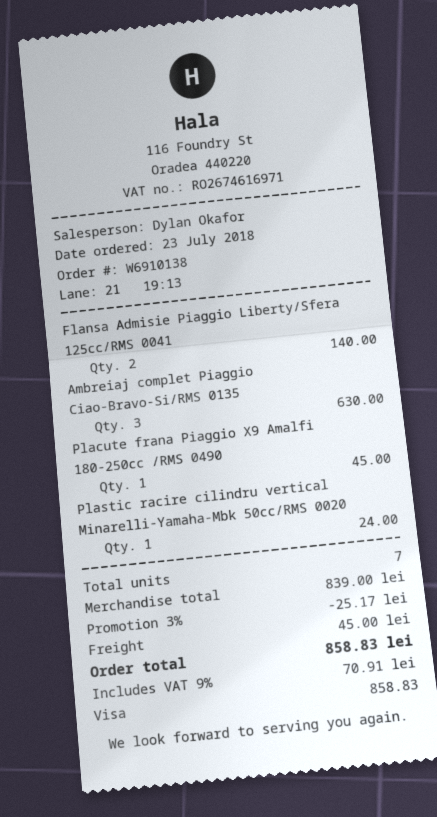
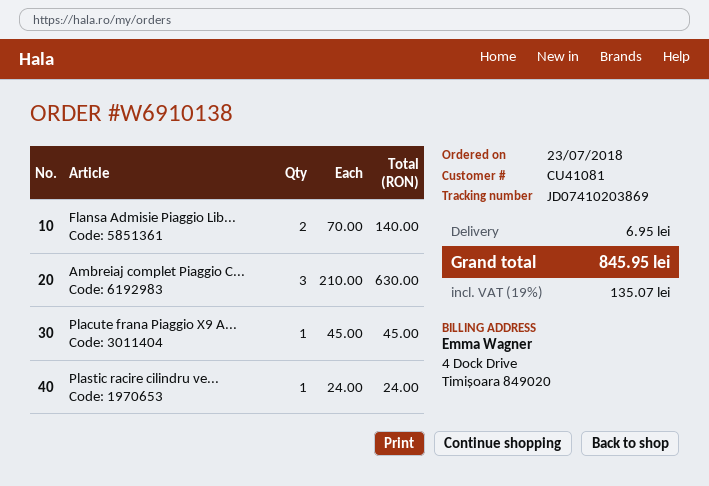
discount: 3% = 25.17 -> none
shipping: 45.00 -> 6.95
tax: 9% = 70.91 -> 19% = 135.07
total: 858.83 -> 845.95

